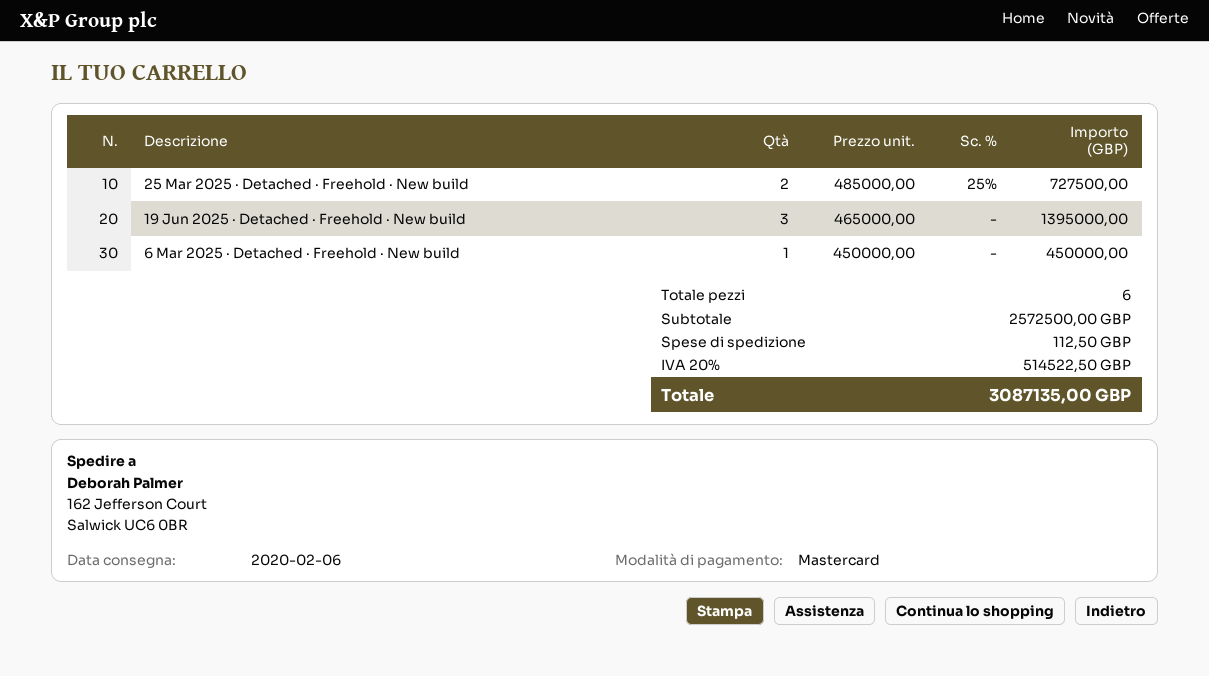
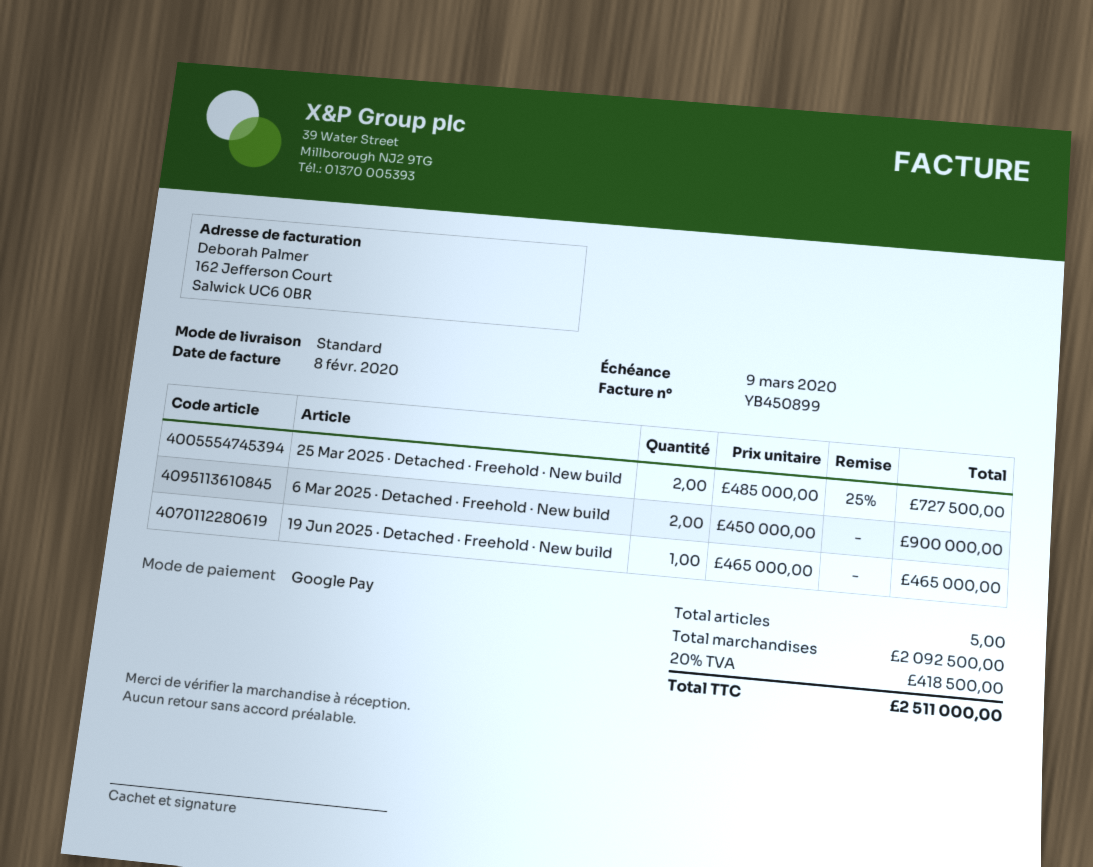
payment method: Mastercard -> Google Pay
19 Jun 2025 · Detached · Freehold · New build: 3 x 465000.00 = 1395000.00 -> 1 x 465000.00 = 465000.00
6 Mar 2025 · Detached · Freehold · New build: 1 x 450000.00 = 450000.00 -> 2 x 450000.00 = 900000.00
total quantity: 6 -> 5
subtotal: 2572500.00 -> 2092500.00
shipping: 112.50 -> none
tax: 20% = 514522.50 -> 20% = 418500.00
total: 3087135.00 -> 2511000.00

